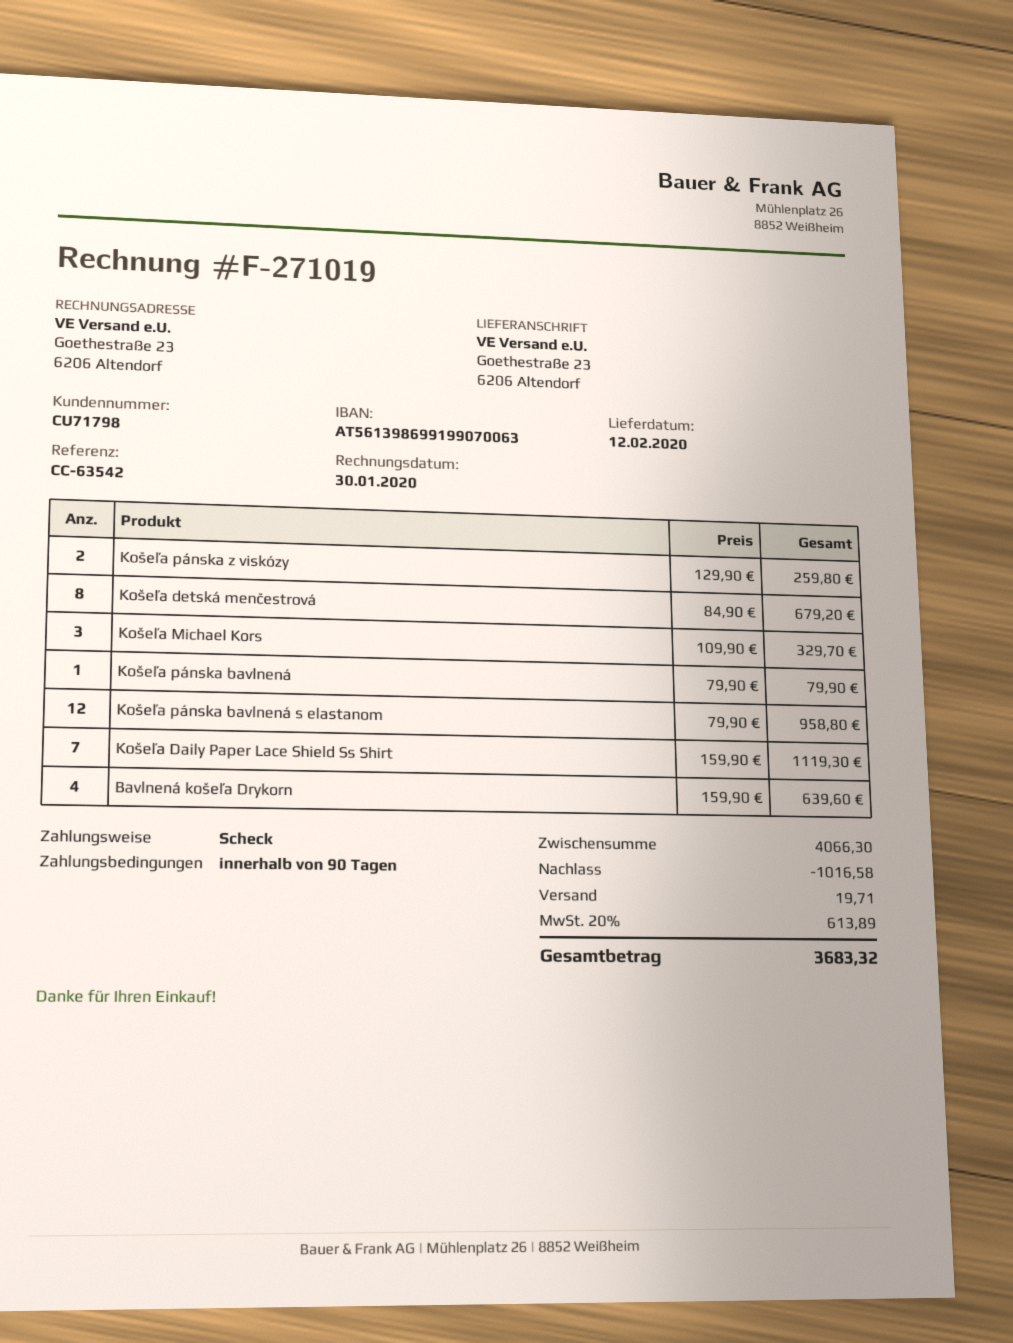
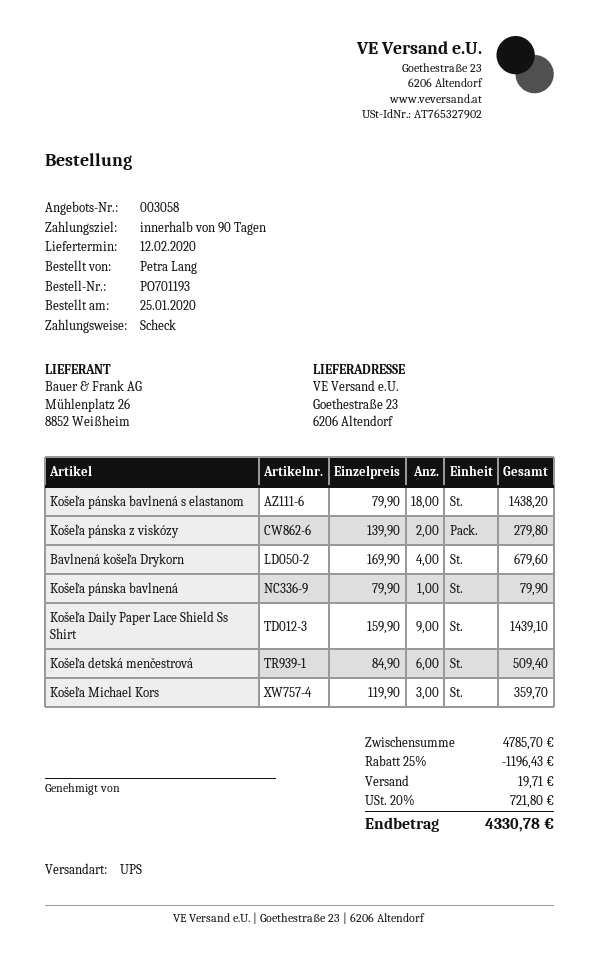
Košeľa pánska z viskózy: 2 x 129.90 = 259.80 -> 2 x 139.90 = 279.80
Košeľa detská menčestrová: 8 x 84.90 = 679.20 -> 6 x 84.90 = 509.40
Košeľa Michael Kors: 3 x 109.90 = 329.70 -> 3 x 119.90 = 359.70
Košeľa pánska bavlnená s elastanom: 12 x 79.90 = 958.80 -> 18 x 79.90 = 1438.20
Košeľa Daily Paper Lace Shield Ss Shirt: 7 x 159.90 = 1119.30 -> 9 x 159.90 = 1439.10
Bavlnená košeľa Drykorn: 4 x 159.90 = 639.60 -> 4 x 169.90 = 679.60
subtotal: 4066.30 -> 4785.70
discount: 1016.58 -> 1196.43
tax: 20% = 613.89 -> 20% = 721.80
total: 3683.32 -> 4330.78

